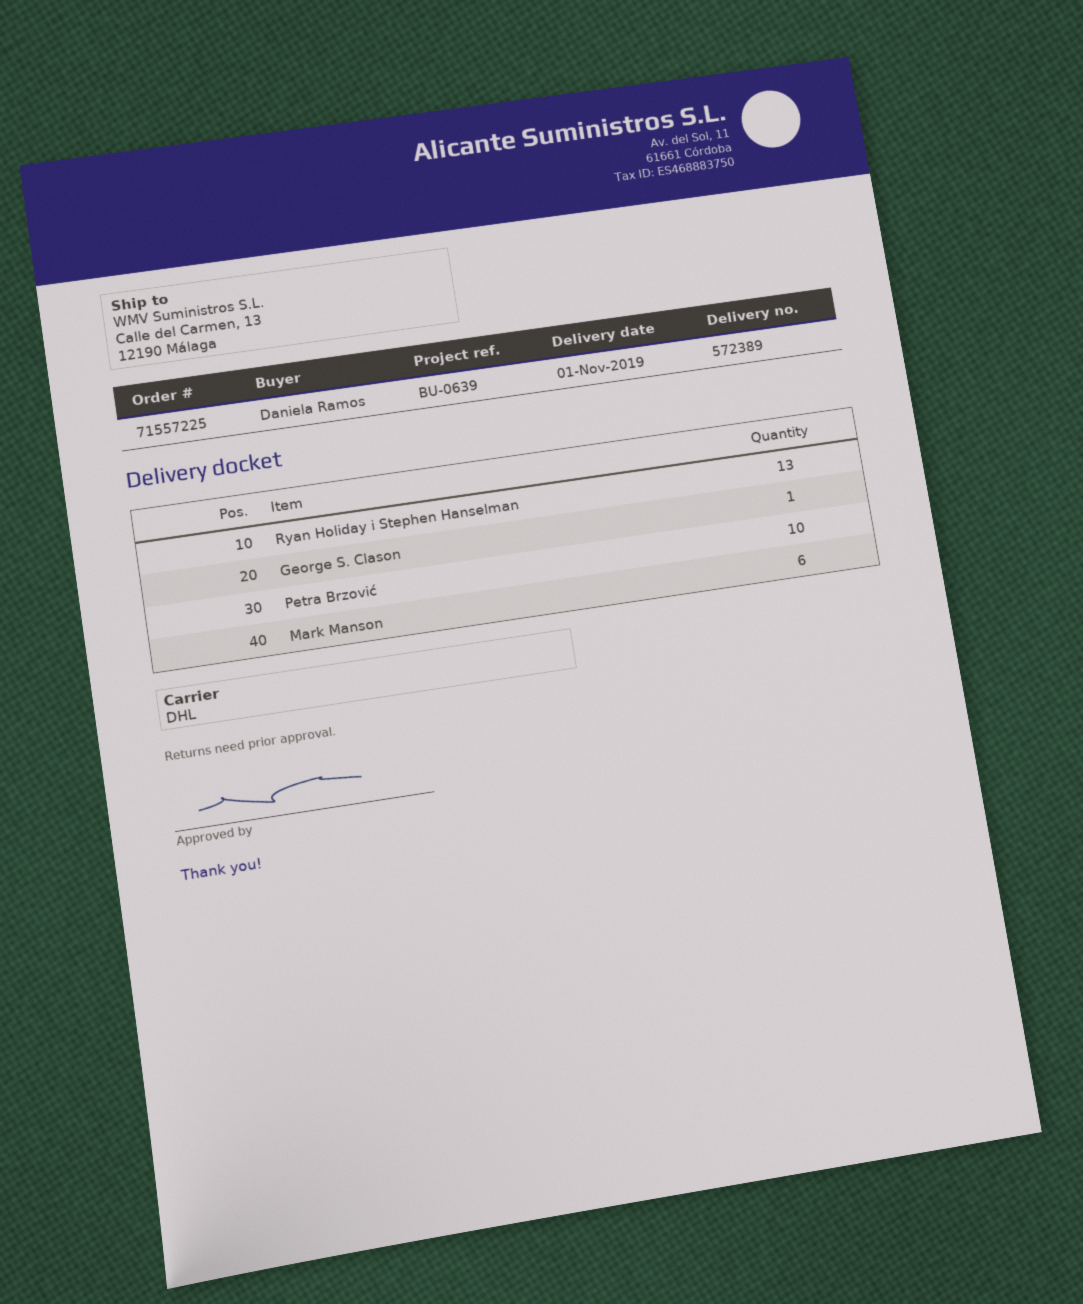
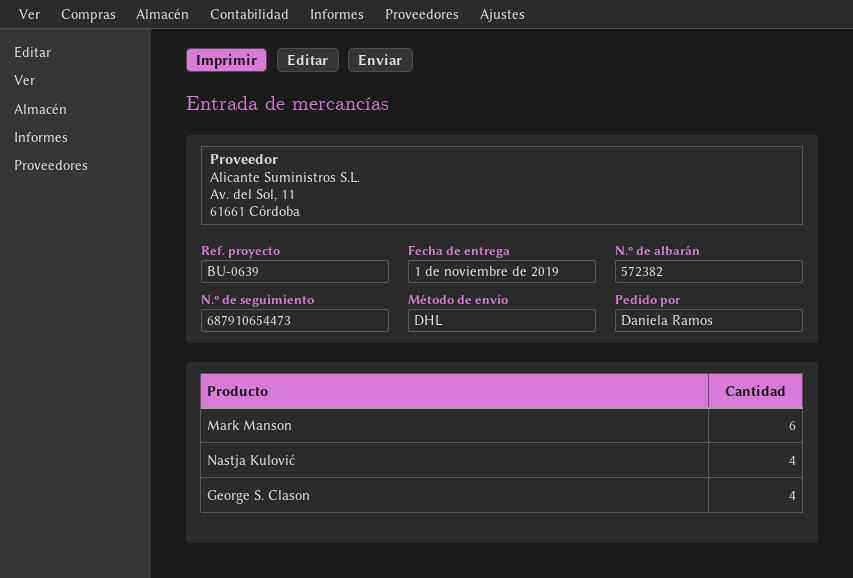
delivery note number: 572389 -> 572382
Ryan Holiday i Stephen Hanselman: 13 -> none
George S. Clason: 1 -> 4
Petra Brzović: 10 -> none
Nastja Kulović: none -> 4

